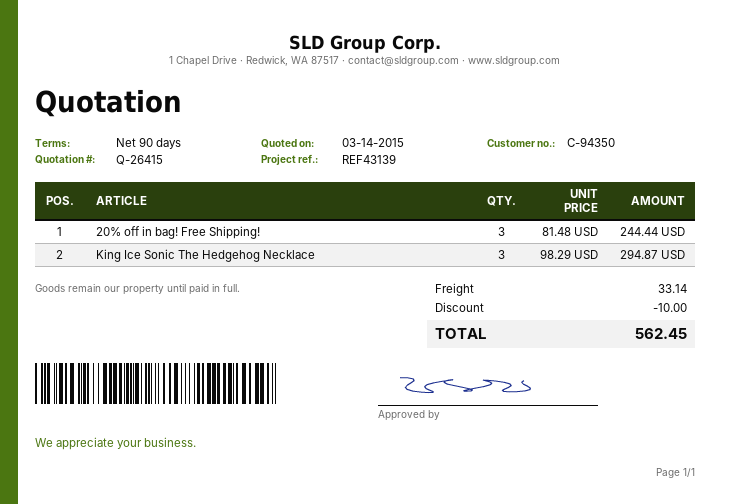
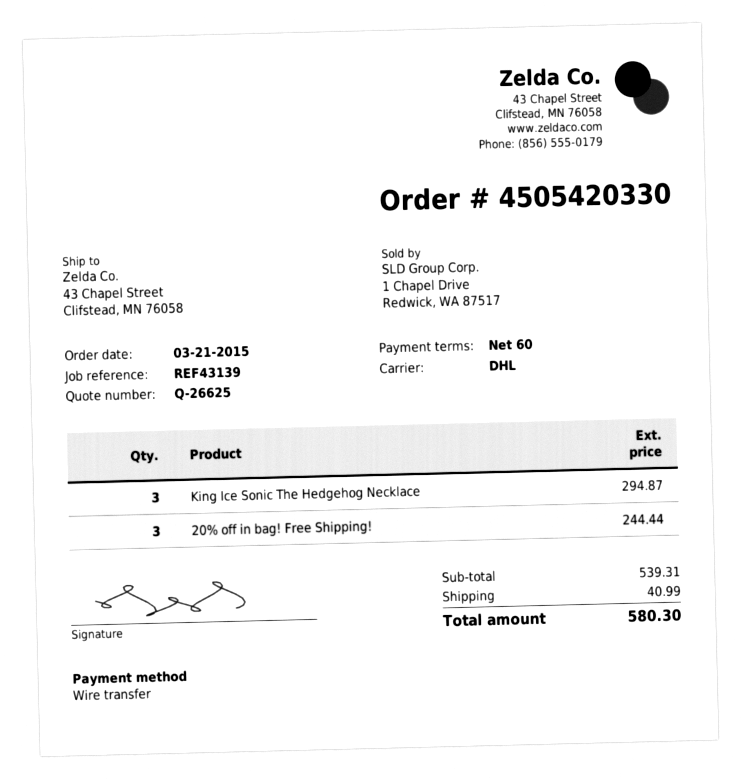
quote number: Q-26415 -> Q-26625
payment terms: 90 days -> 60 days
discount: 10.00 -> none
shipping: 33.14 -> 40.99
total: 562.45 -> 580.30

